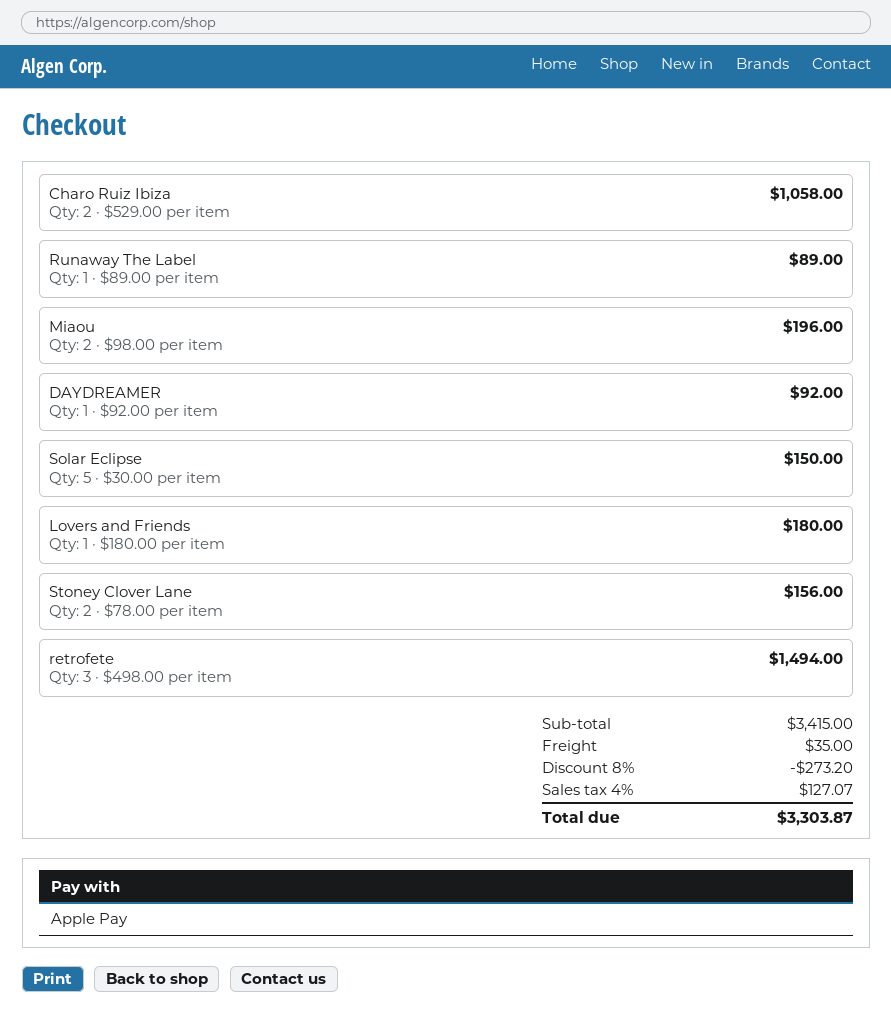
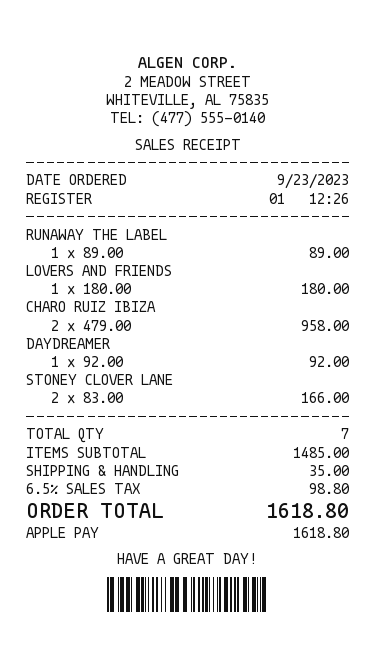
Charo Ruiz Ibiza: 2 x 529.00 = 1058.00 -> 2 x 479.00 = 958.00
Miaou: 2 x 98.00 = 196.00 -> none
Solar Eclipse: 5 x 30.00 = 150.00 -> none
Stoney Clover Lane: 2 x 78.00 = 156.00 -> 2 x 83.00 = 166.00
retrofete: 3 x 498.00 = 1494.00 -> none
subtotal: 3415.00 -> 1485.00
discount: 8% = 273.20 -> none
tax: 4% = 127.07 -> 6.5% = 98.80
total: 3303.87 -> 1618.80

